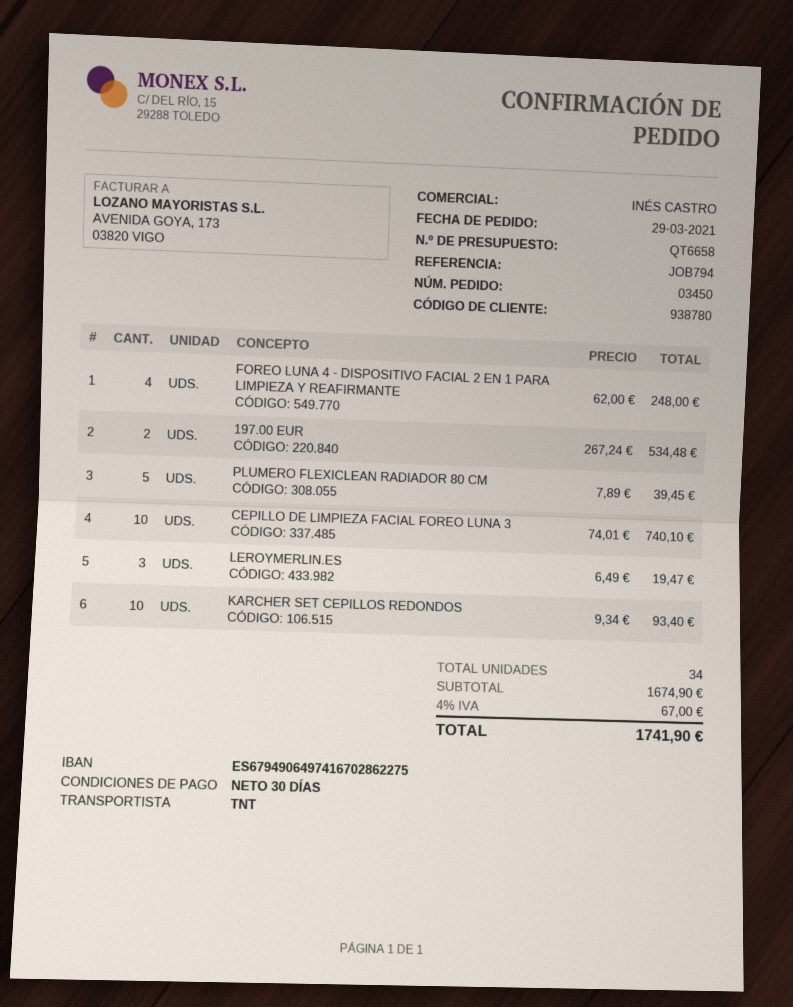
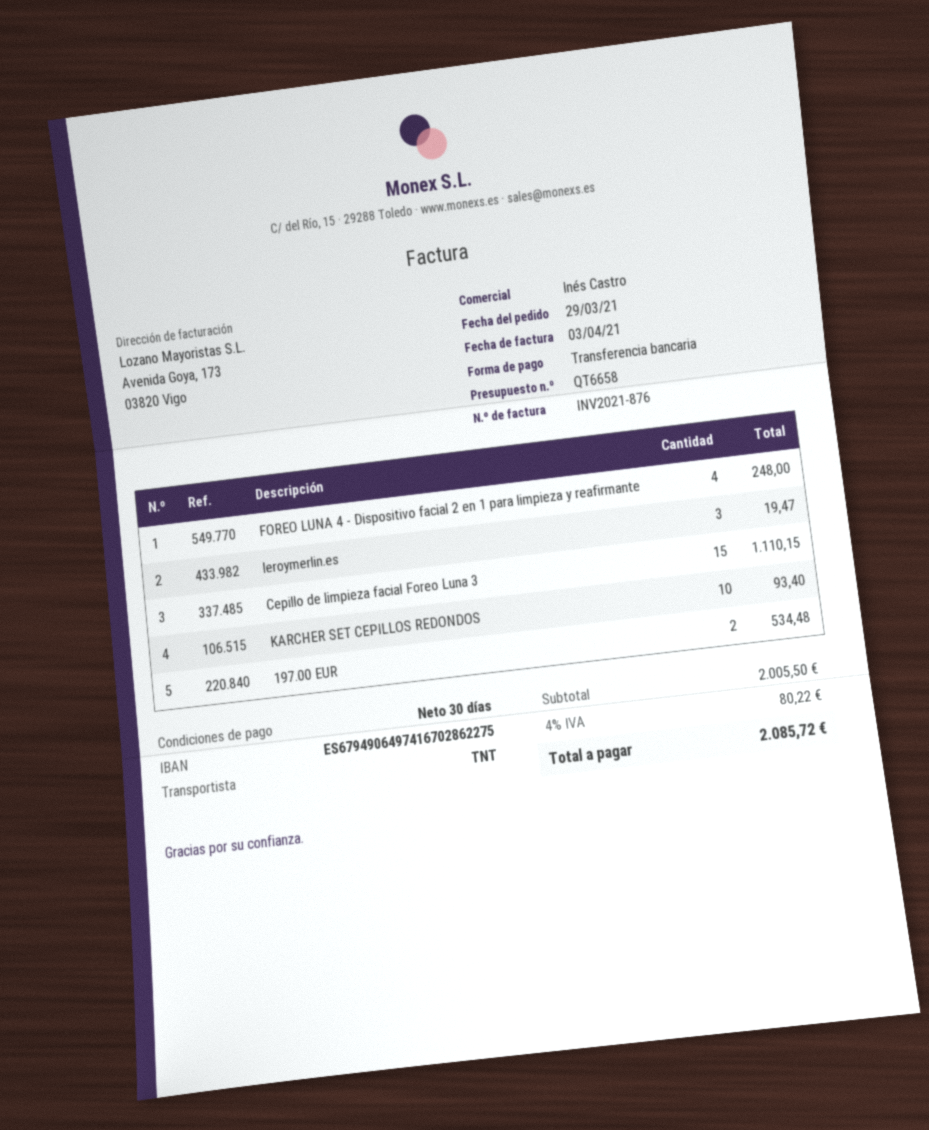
PLUMERO FLEXICLEAN RADIADOR 80 CM: 5 for 39.45 -> none
CEPILLO DE LIMPIEZA FACIAL FOREO LUNA 3: 10 for 740.10 -> 15 for 1110.15
subtotal: 1674.90 -> 2005.50
tax: 4% = 67.00 -> 4% = 80.22
total: 1741.90 -> 2085.72

